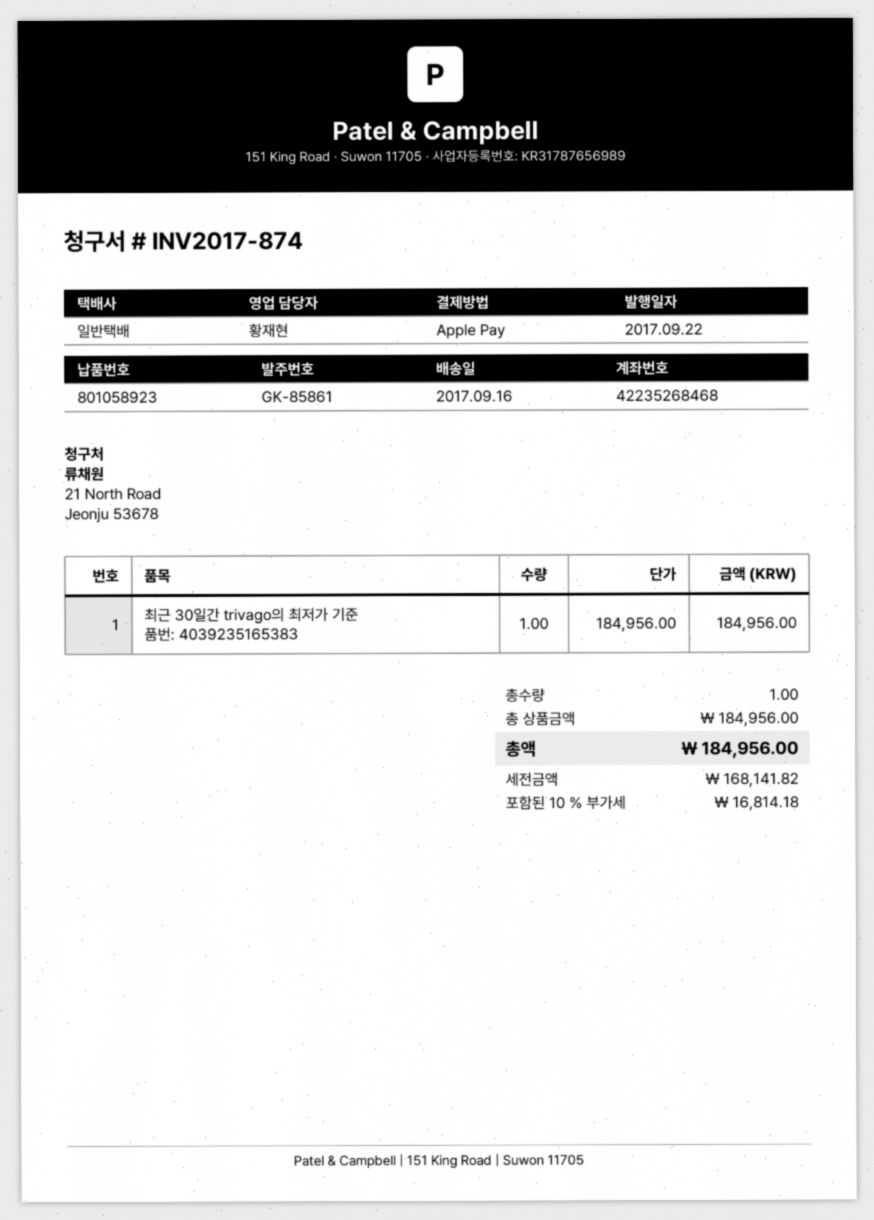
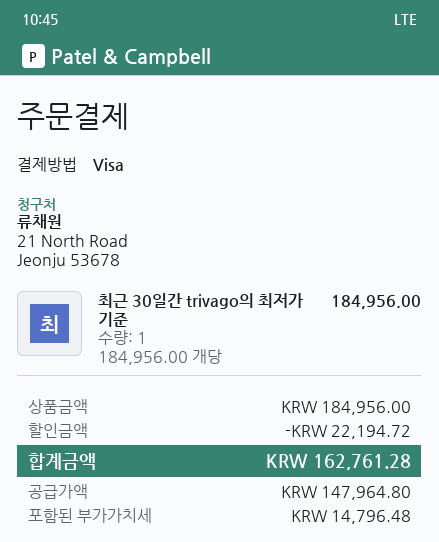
payment method: Apple Pay -> Visa
discount: none -> 22194.72
net: 168141.82 -> 147964.80
tax: 16814.18 -> 14796.48
total: 184956.00 -> 162761.28

